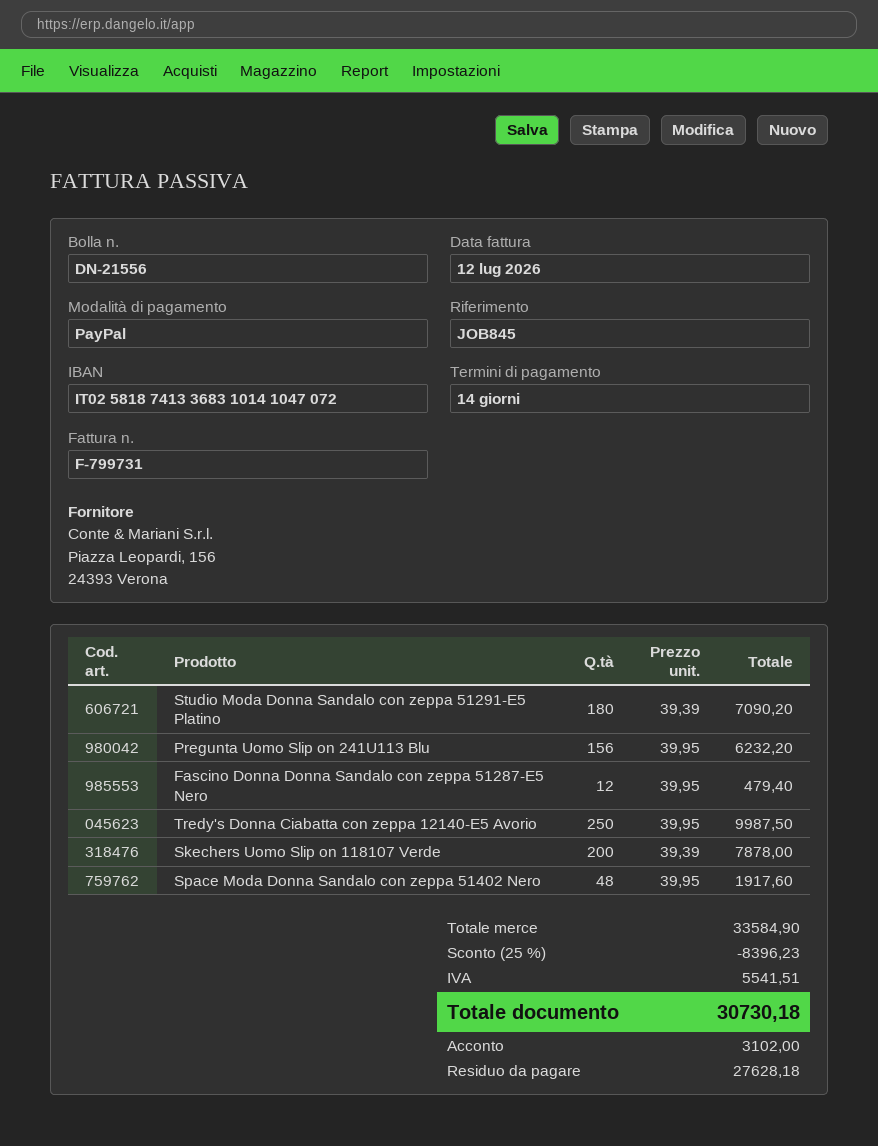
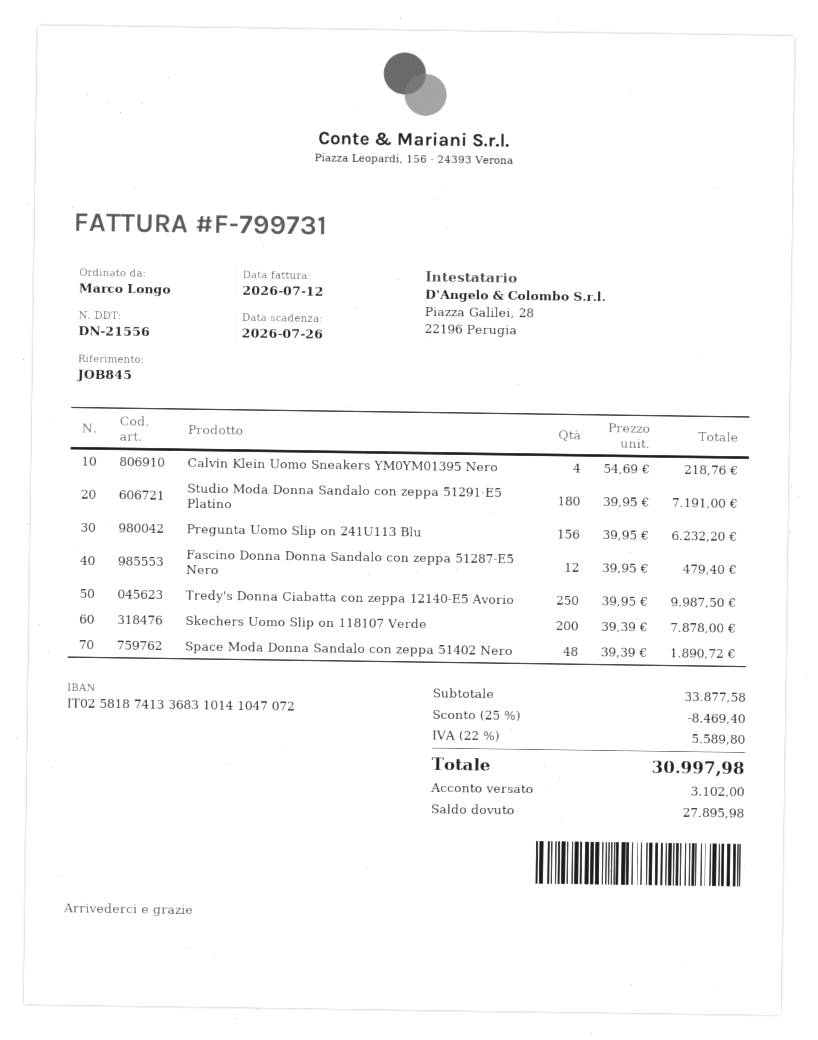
Studio Moda Donna Sandalo con zeppa 51291-E5 Platino: 180 x 39.39 = 7090.20 -> 180 x 39.95 = 7191.00
Space Moda Donna Sandalo con zeppa 51402 Nero: 48 x 39.95 = 1917.60 -> 48 x 39.39 = 1890.72
Calvin Klein Uomo Sneakers YM0YM01395 Nero: none -> 4 x 54.69 = 218.76
subtotal: 33584.90 -> 33877.58
discount: 25% = 8396.23 -> 25% = 8469.40
tax: 5541.51 -> 5589.80
total: 30730.18 -> 30997.98
balance: 27628.18 -> 27895.98

